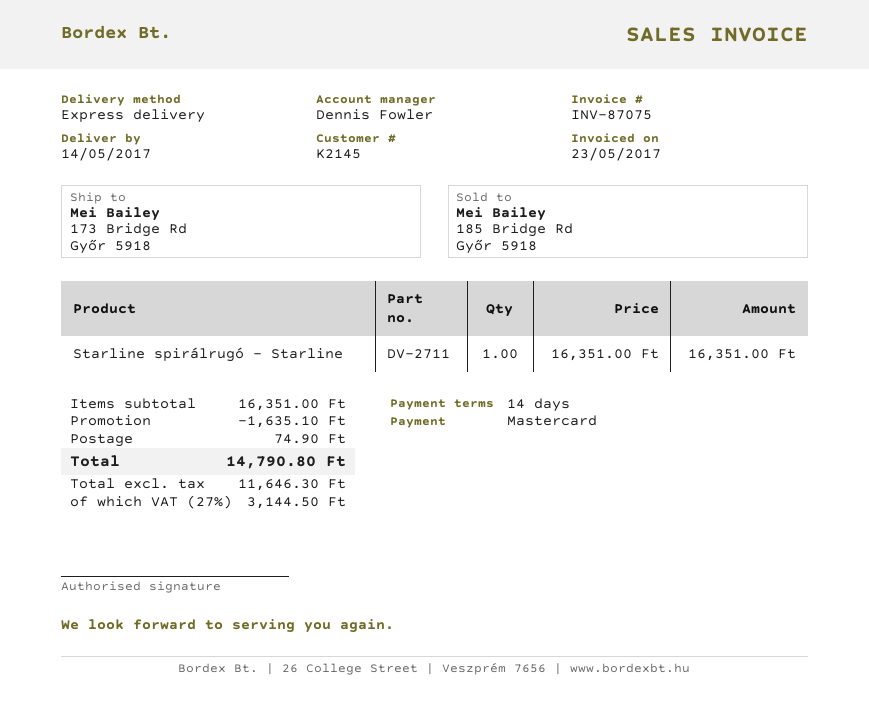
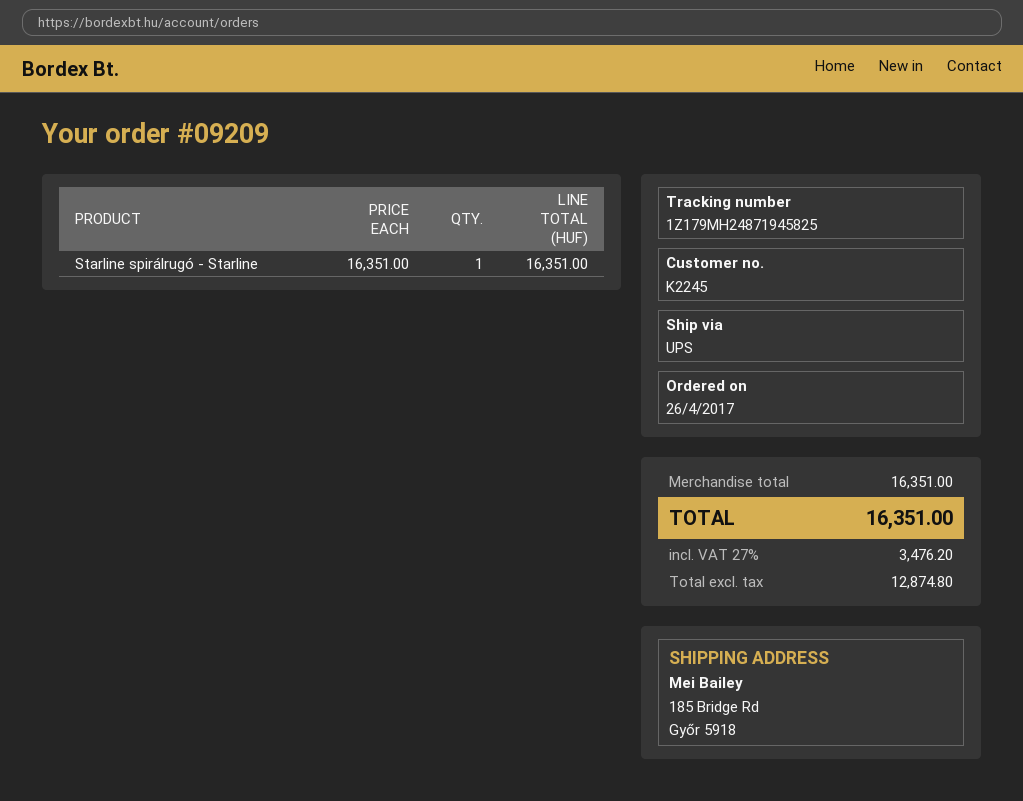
customer number: K2145 -> K2245
shipping method: express -> UPS
ship to: 173 Bridge Rd, Győr 5918 -> 185 Bridge Rd, Győr 5918
discount: 1635.10 -> none
shipping: 74.90 -> none
net: 11646.30 -> 12874.80
tax: 27% = 3144.50 -> 27% = 3476.20
total: 14790.80 -> 16351.00

